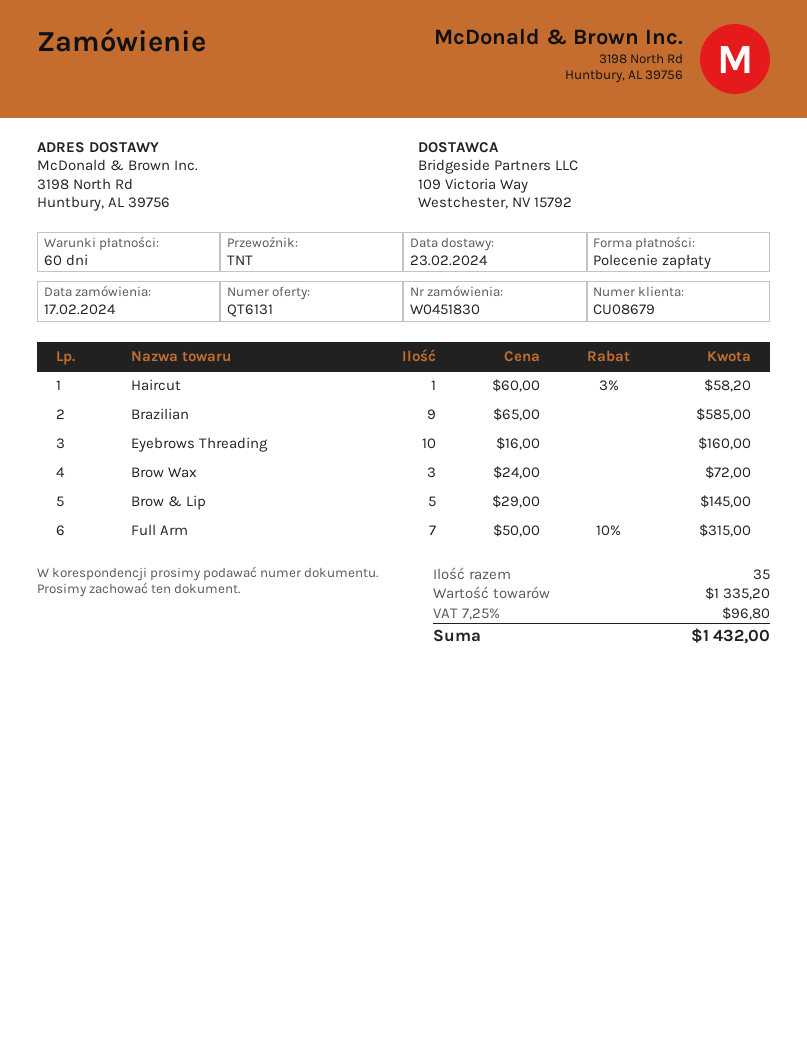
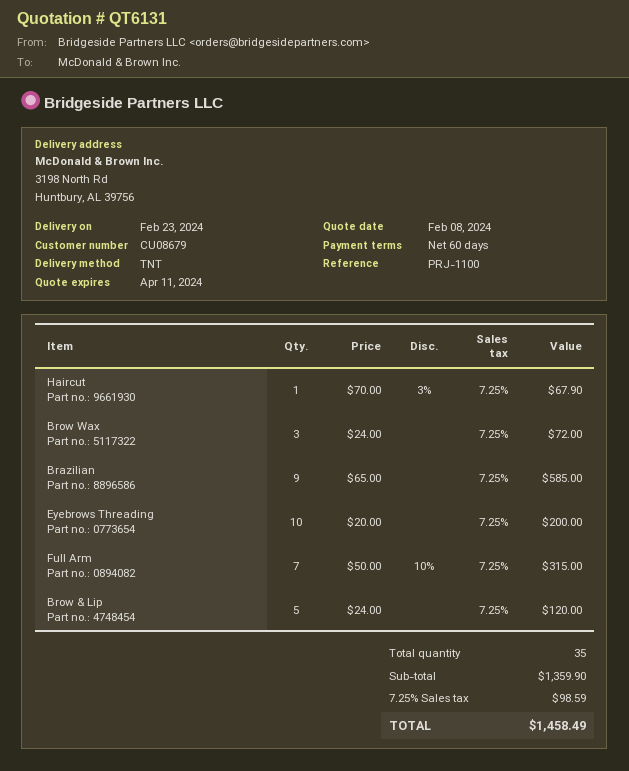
Haircut: 1 x 60.00 - 3% = 58.20 -> 1 x 70.00 - 3% = 67.90
Eyebrows Threading: 10 x 16.00 = 160.00 -> 10 x 20.00 = 200.00
Brow & Lip: 5 x 29.00 = 145.00 -> 5 x 24.00 = 120.00
subtotal: 1335.20 -> 1359.90
tax: 7.25% = 96.80 -> 7.25% = 98.59
total: 1432.00 -> 1458.49

